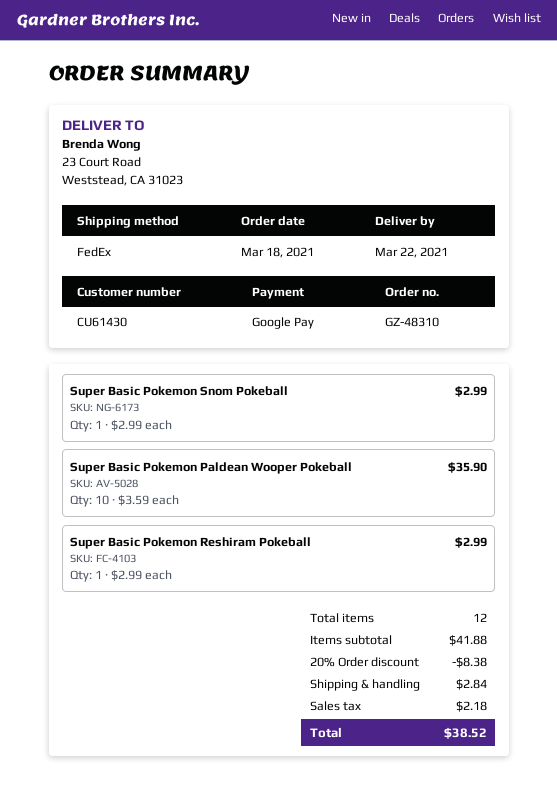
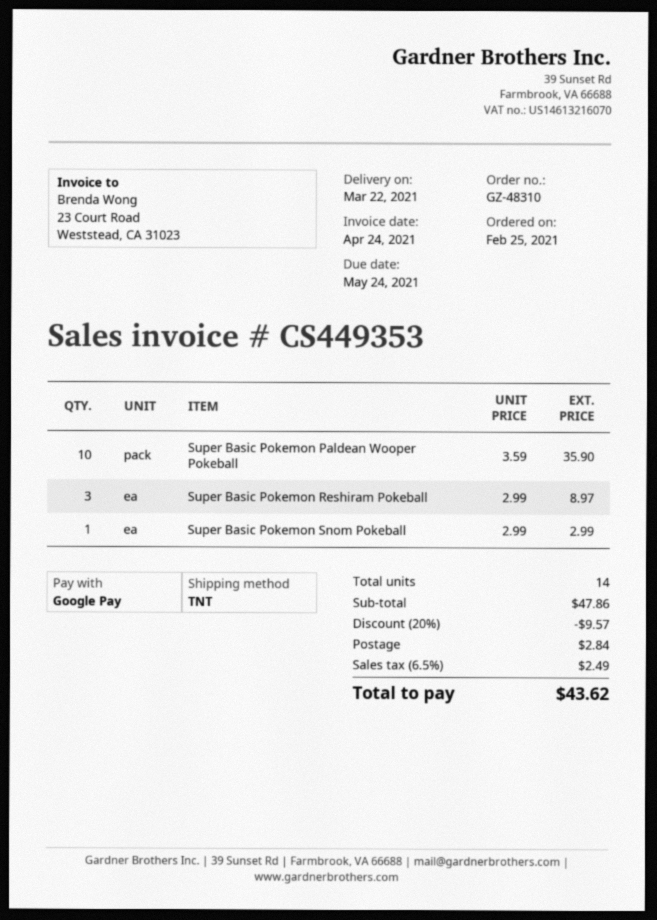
order date: 2021-03-18 -> 2021-02-25
shipping method: FedEx -> TNT
Super Basic Pokemon Reshiram Pokeball: 1 x 2.99 = 2.99 -> 3 x 2.99 = 8.97
total quantity: 12 -> 14
subtotal: 41.88 -> 47.86
discount: 20% = 8.38 -> 20% = 9.57
tax: 2.18 -> 2.49
total: 38.52 -> 43.62

